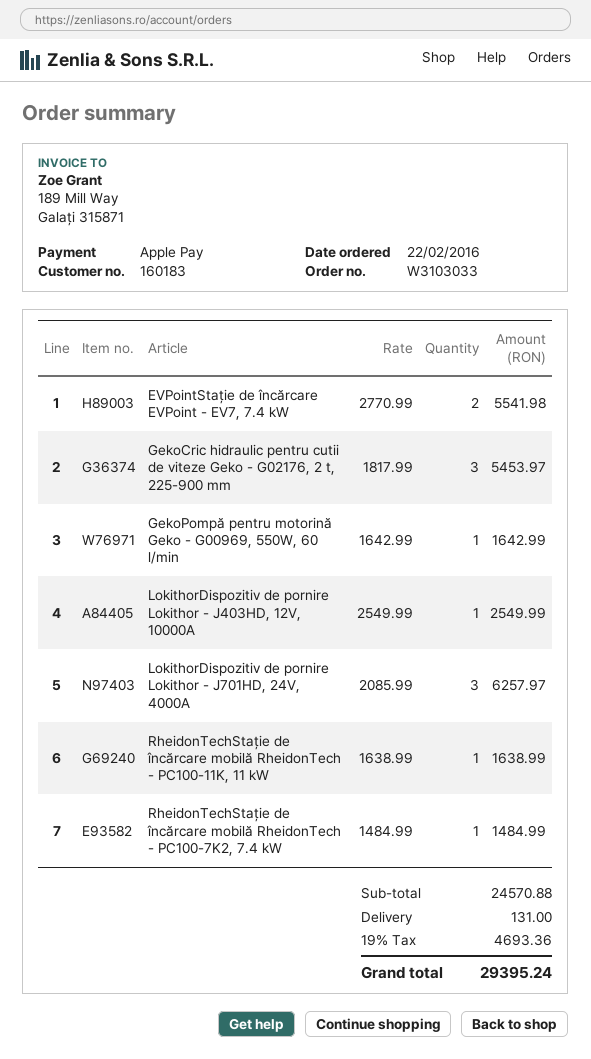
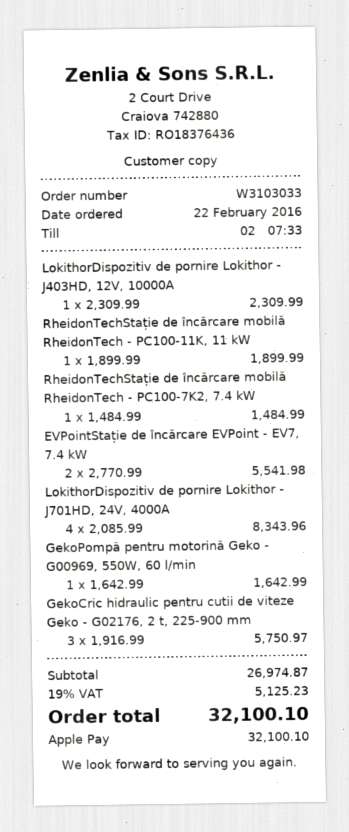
GekoCric hidraulic pentru cutii de viteze Geko - G02176, 2 t, 225-900 mm: 3 x 1817.99 = 5453.97 -> 3 x 1916.99 = 5750.97
LokithorDispozitiv de pornire Lokithor - J403HD, 12V, 10000A: 1 x 2549.99 = 2549.99 -> 1 x 2309.99 = 2309.99
LokithorDispozitiv de pornire Lokithor - J701HD, 24V, 4000A: 3 x 2085.99 = 6257.97 -> 4 x 2085.99 = 8343.96
RheidonTechStație de încărcare mobilă RheidonTech - PC100-11K, 11 kW: 1 x 1638.99 = 1638.99 -> 1 x 1899.99 = 1899.99
subtotal: 24570.88 -> 26974.87
shipping: 131.00 -> none
tax: 19% = 4693.36 -> 19% = 5125.23
total: 29395.24 -> 32100.10

